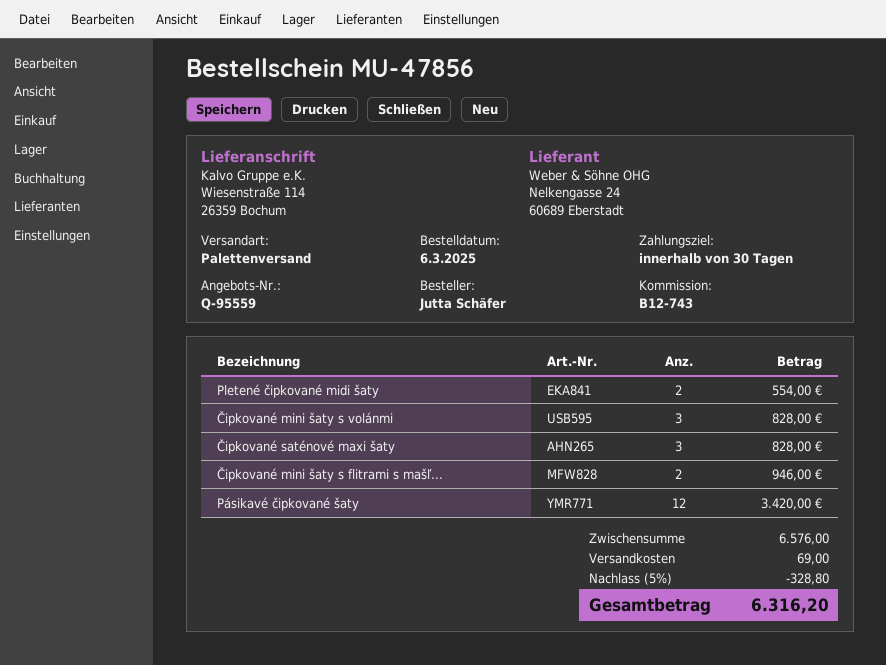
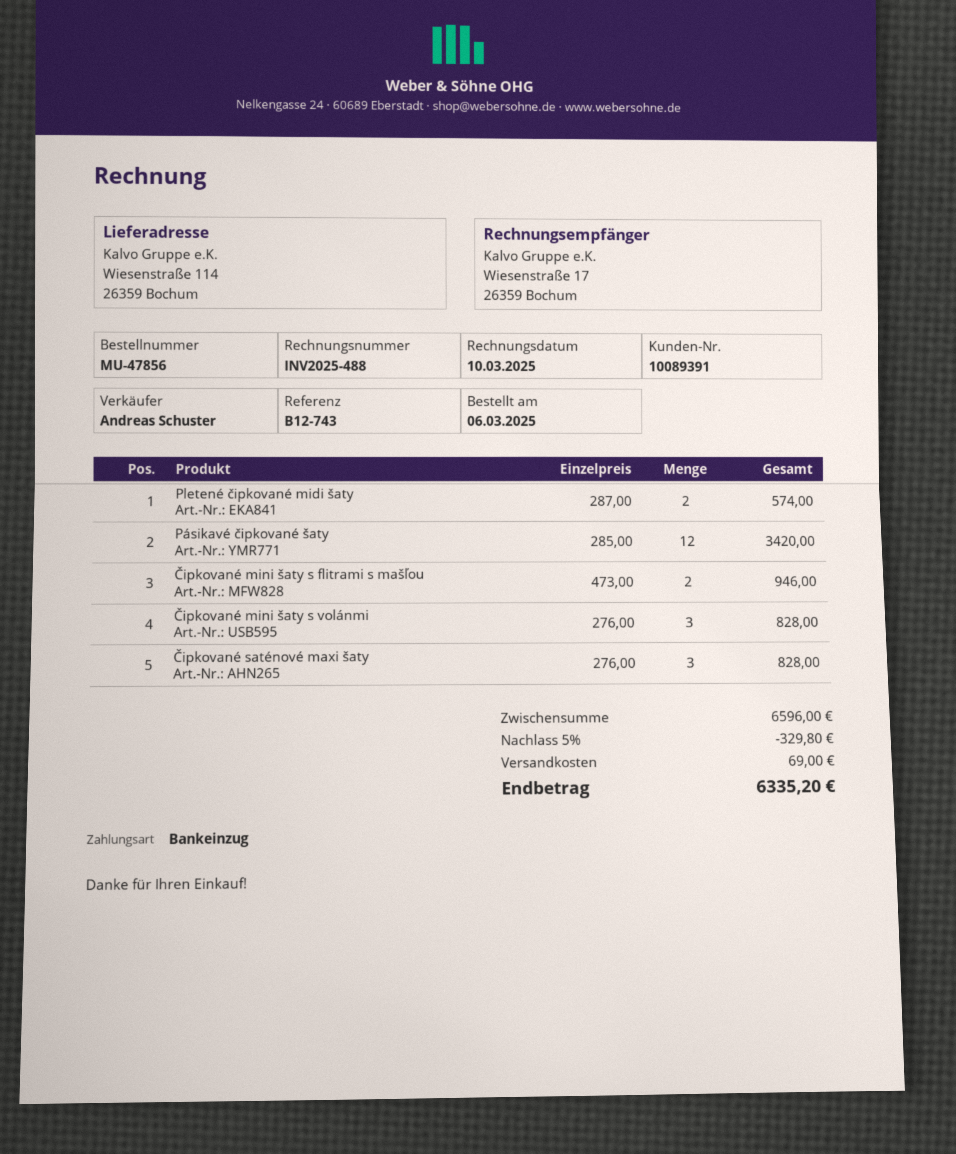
Pletené čipkované midi šaty: 2 for 554.00 -> 2 for 574.00
subtotal: 6576.00 -> 6596.00
discount: 5% = 328.80 -> 5% = 329.80
total: 6316.20 -> 6335.20

